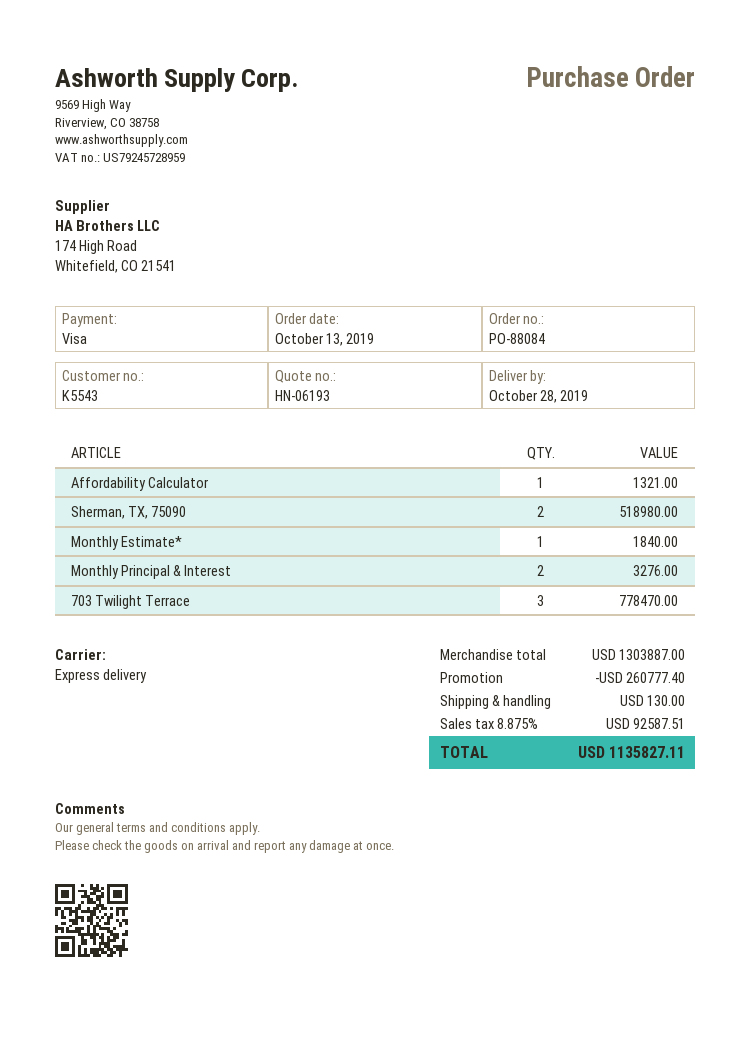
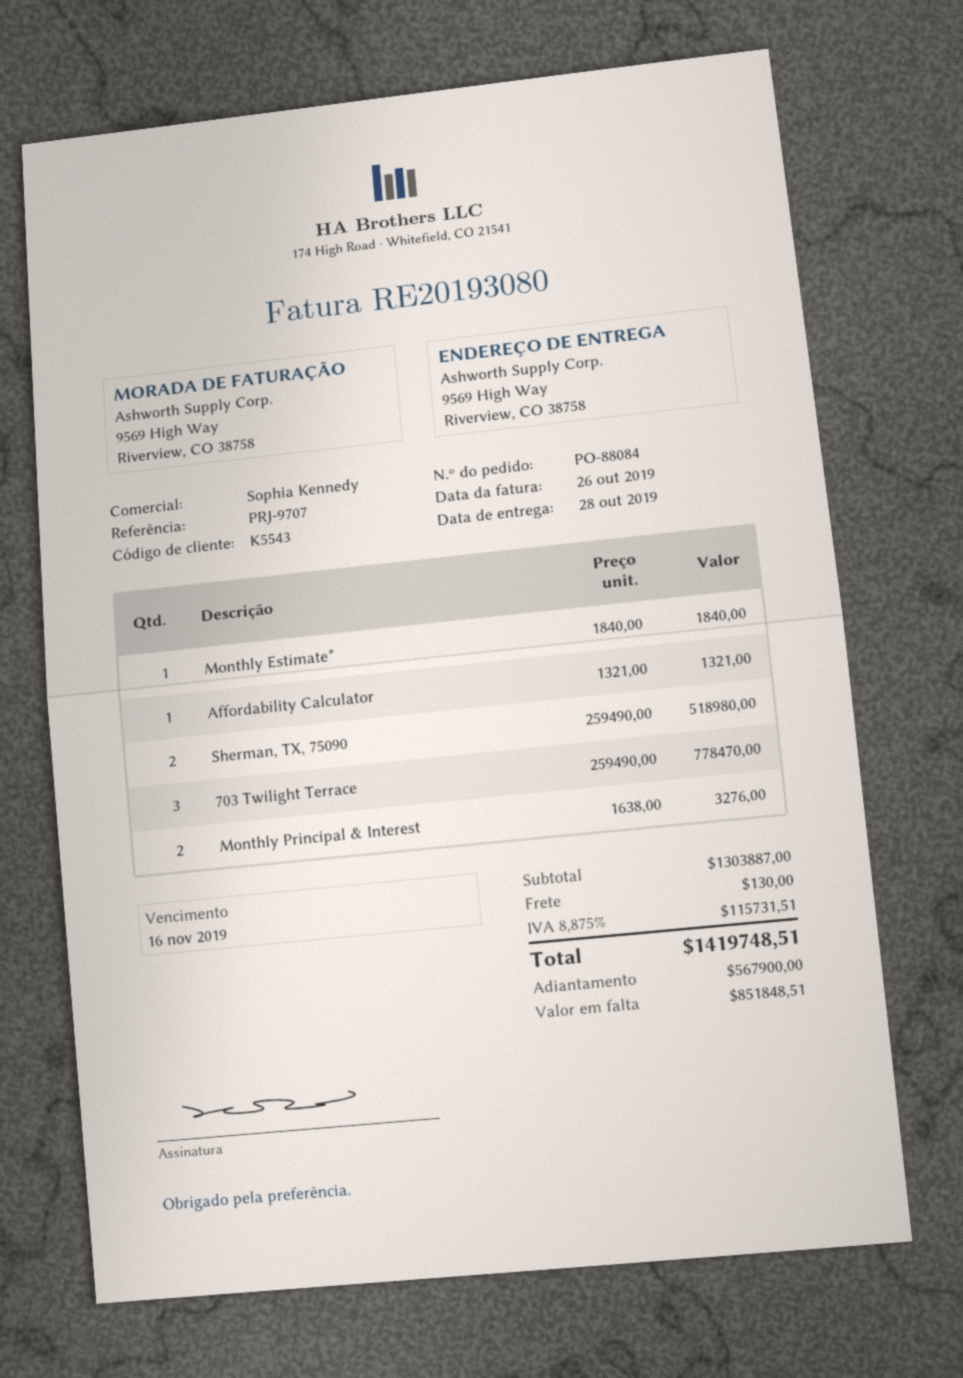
discount: 260777.40 -> none
tax: 8.875% = 92587.51 -> 8.875% = 115731.51
total: 1135827.11 -> 1419748.51

